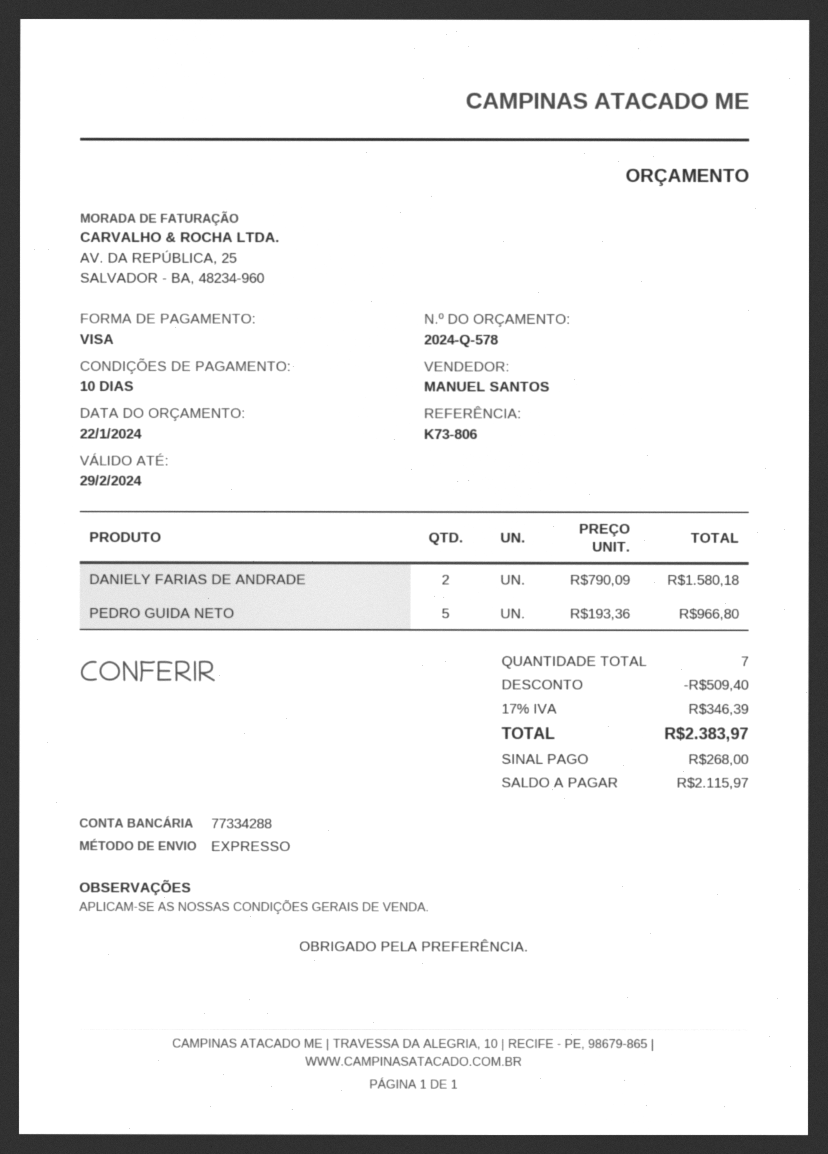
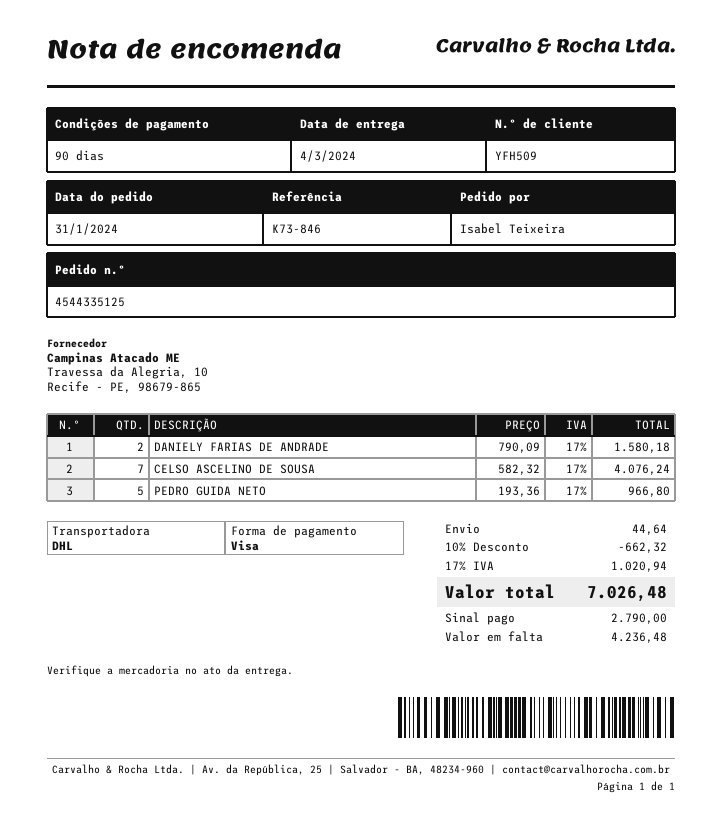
payment terms: 10 days -> 90 days
reference: K73-806 -> K73-846
shipping method: express -> DHL
CELSO ASCELINO DE SOUSA: none -> 7 x 582.32 = 4076.24
discount: 509.40 -> 662.32
shipping: none -> 44.64
tax: 17% = 346.39 -> 17% = 1020.94
total: 2383.97 -> 7026.48
deposit: 268.00 -> 2790.00
balance: 2115.97 -> 4236.48

